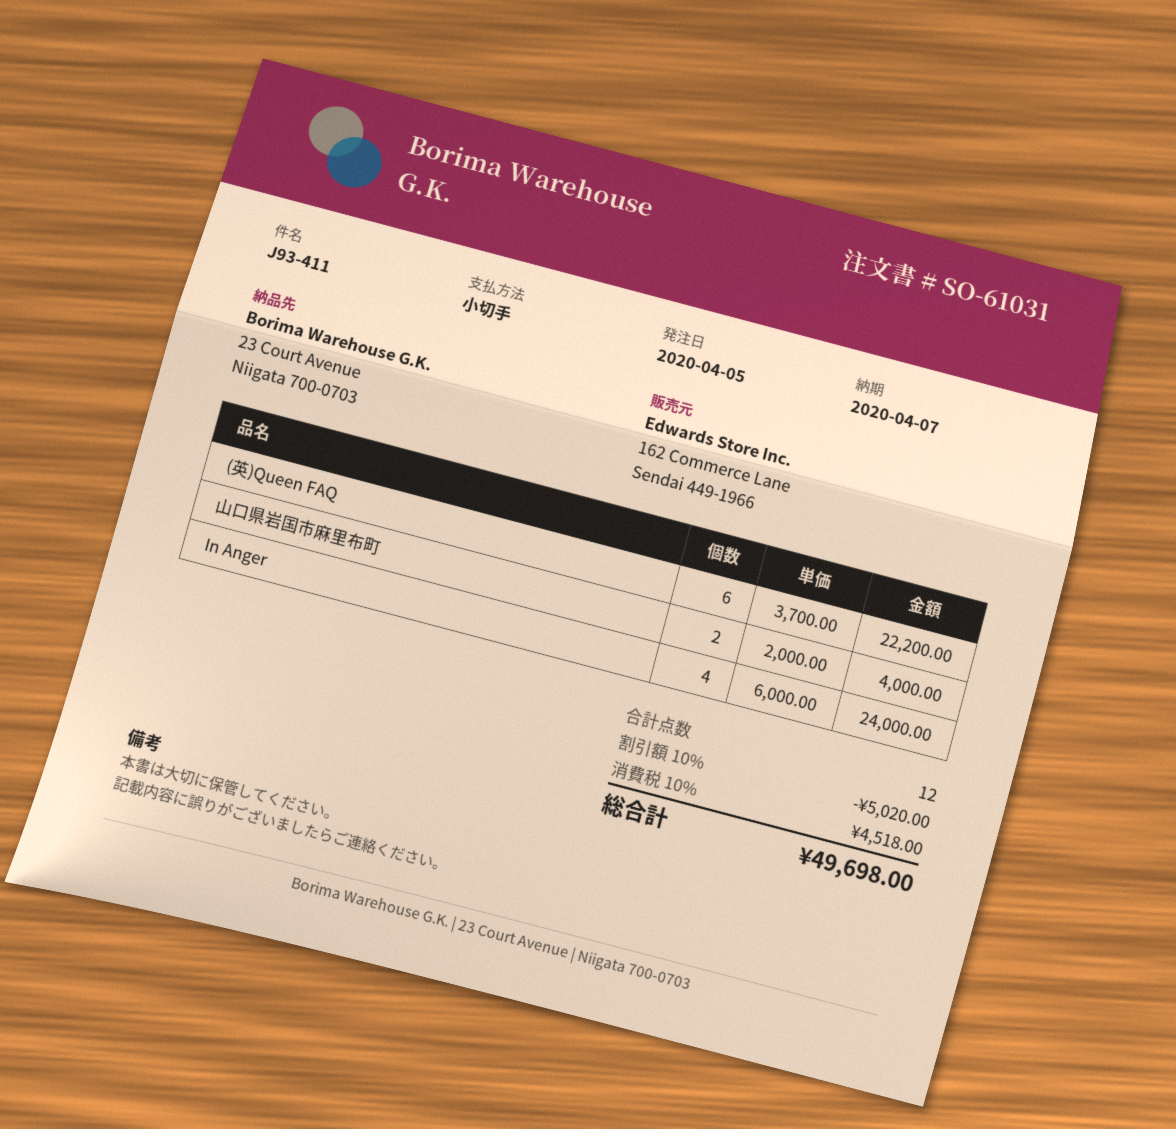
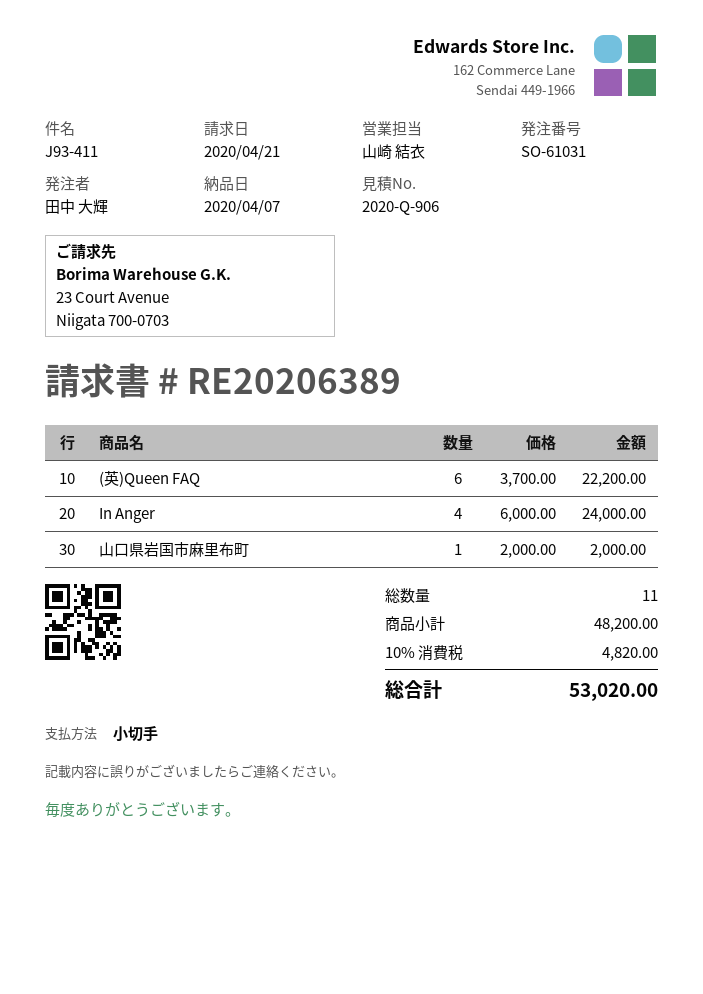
山口県岩国市麻里布町: 2 x 2000.00 = 4000.00 -> 1 x 2000.00 = 2000.00
total quantity: 12 -> 11
discount: 10% = 5020.00 -> none
tax: 10% = 4518.00 -> 10% = 4820.00
total: 49698.00 -> 53020.00

